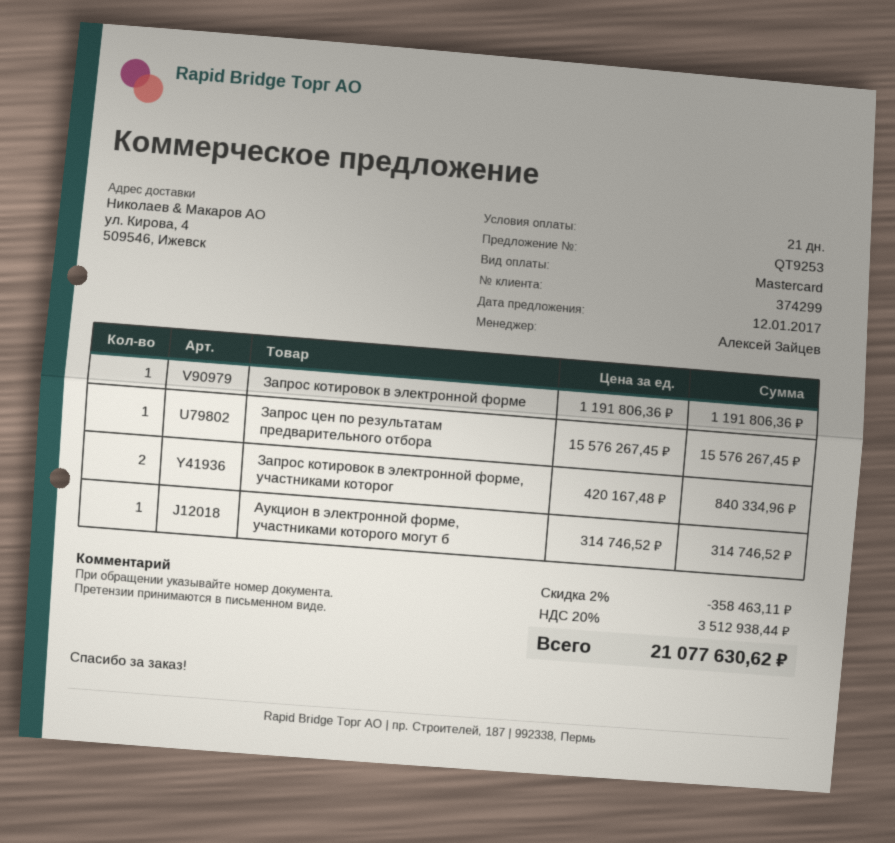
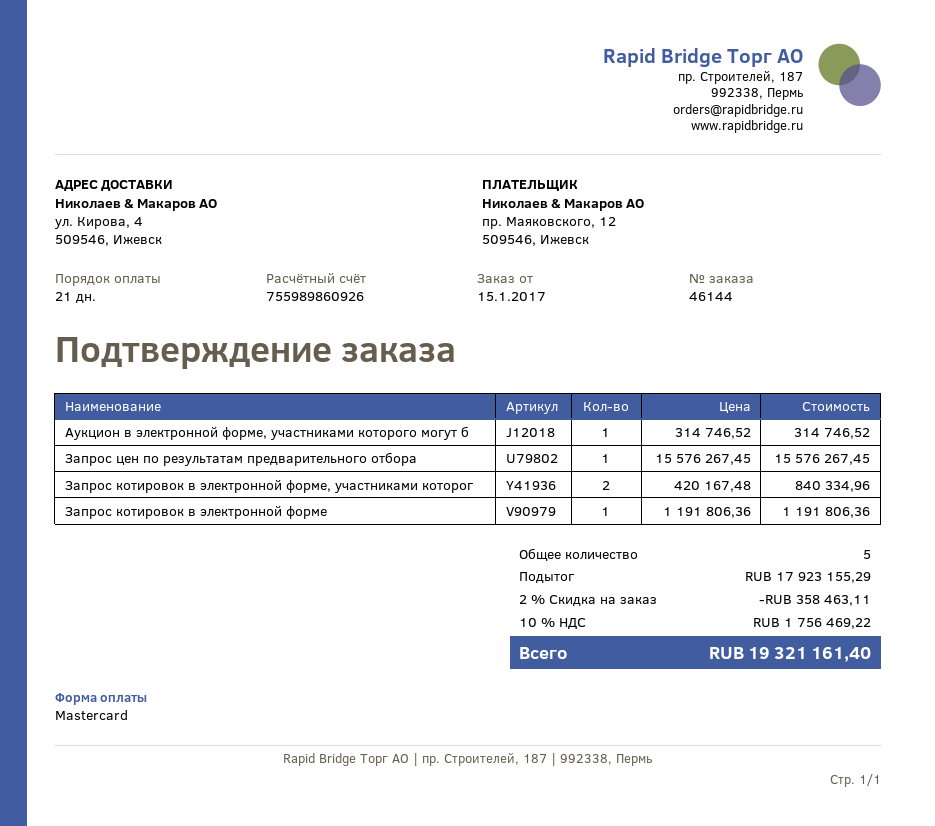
tax: 20% = 3512938.44 -> 10% = 1756469.22
total: 21077630.62 -> 19321161.40

